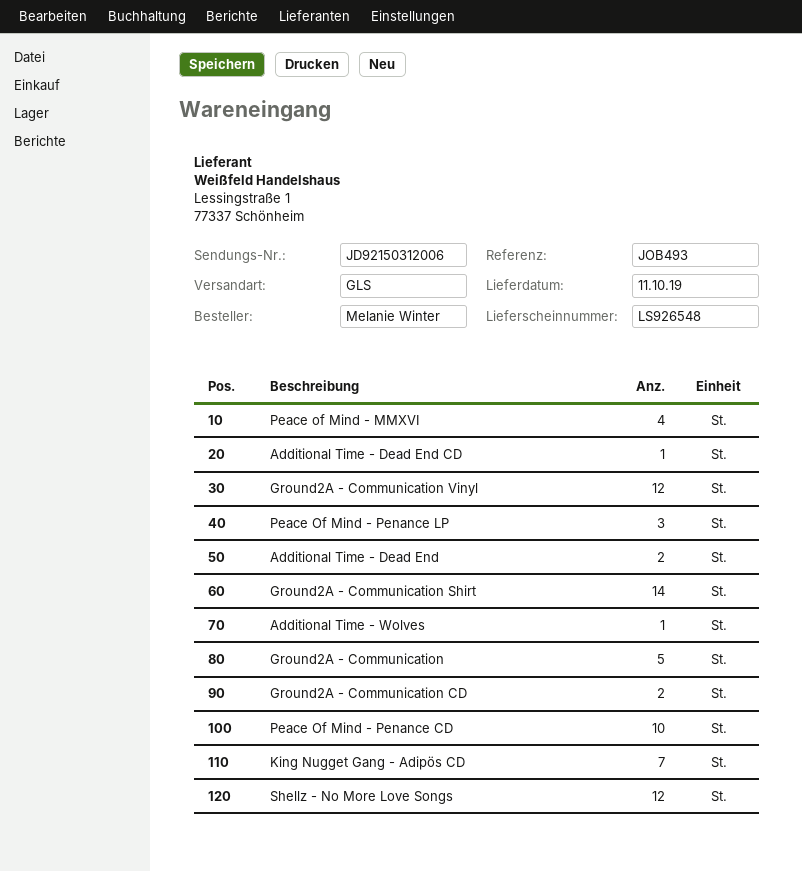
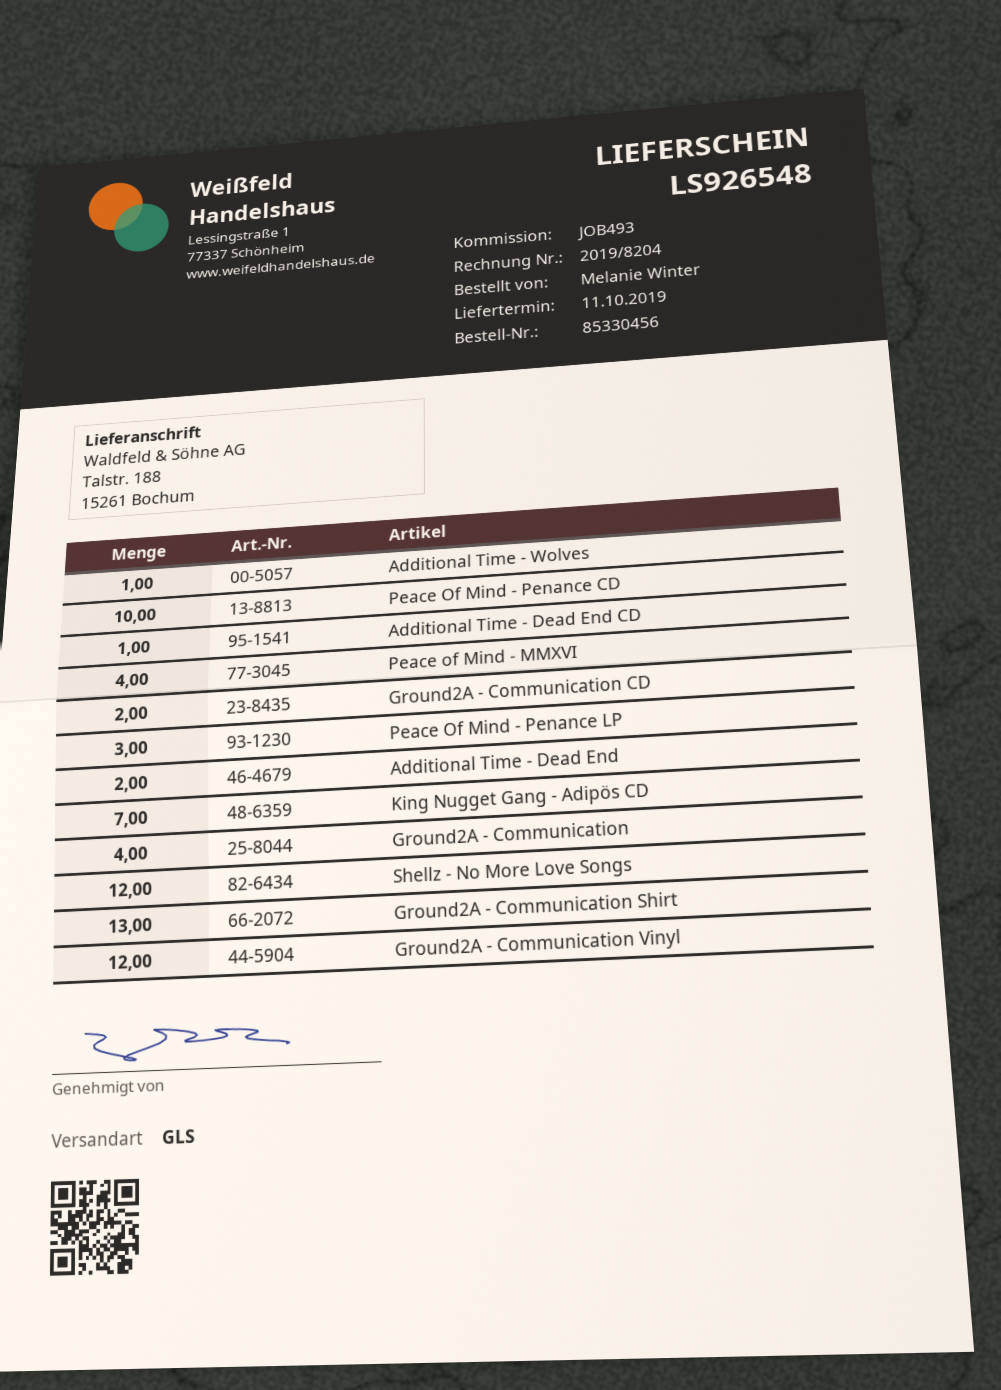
Ground2A - Communication Shirt: 14 -> 13
Ground2A - Communication: 5 -> 4

